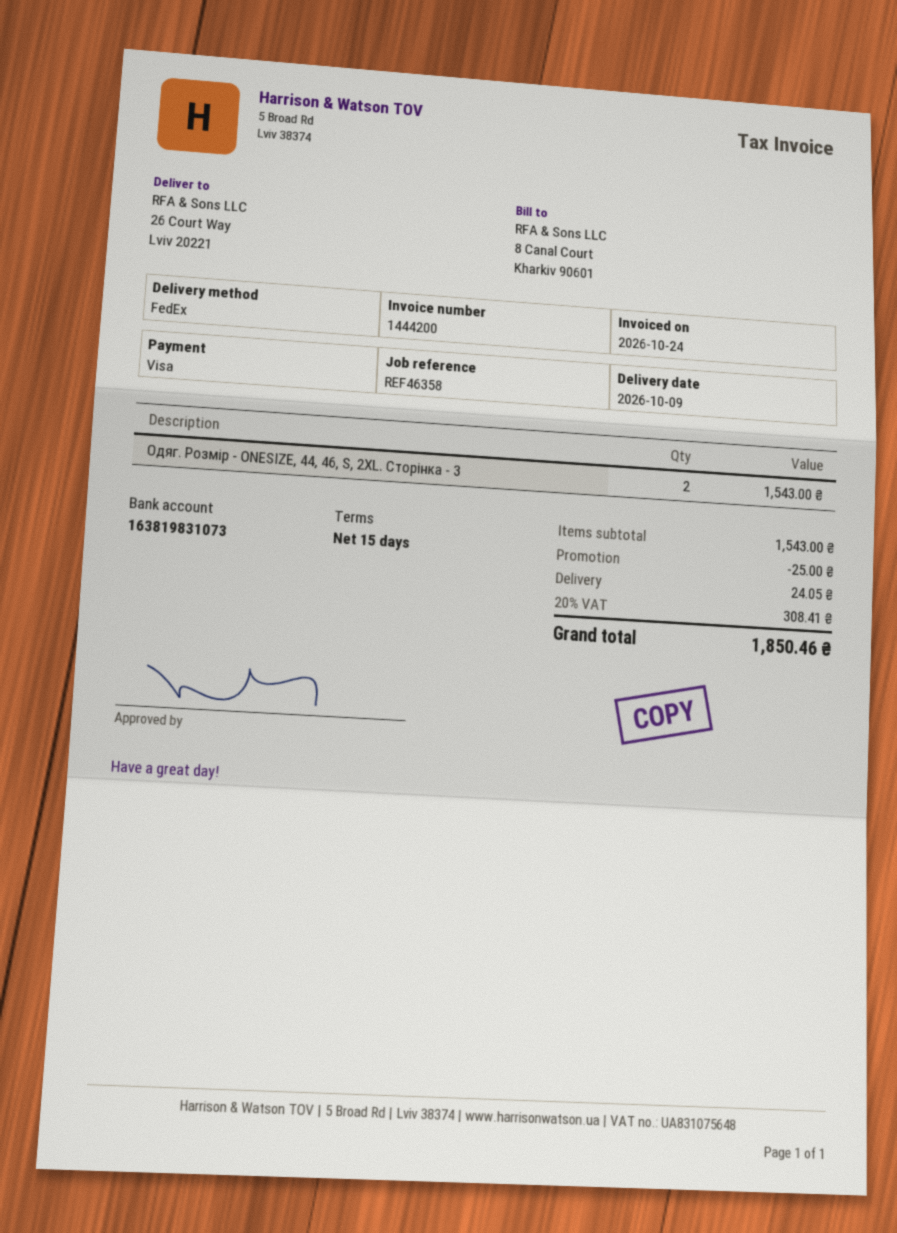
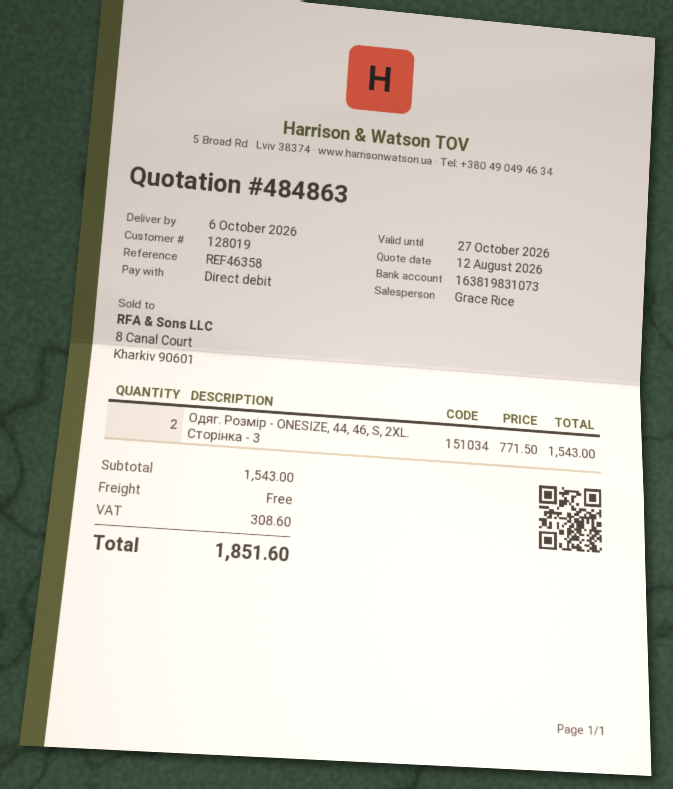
delivery date: 2026-10-09 -> 2026-10-06
payment method: Visa -> direct debit
discount: 25.00 -> none
shipping: 24.05 -> 0.00
tax: 308.41 -> 308.60
total: 1850.46 -> 1851.60

